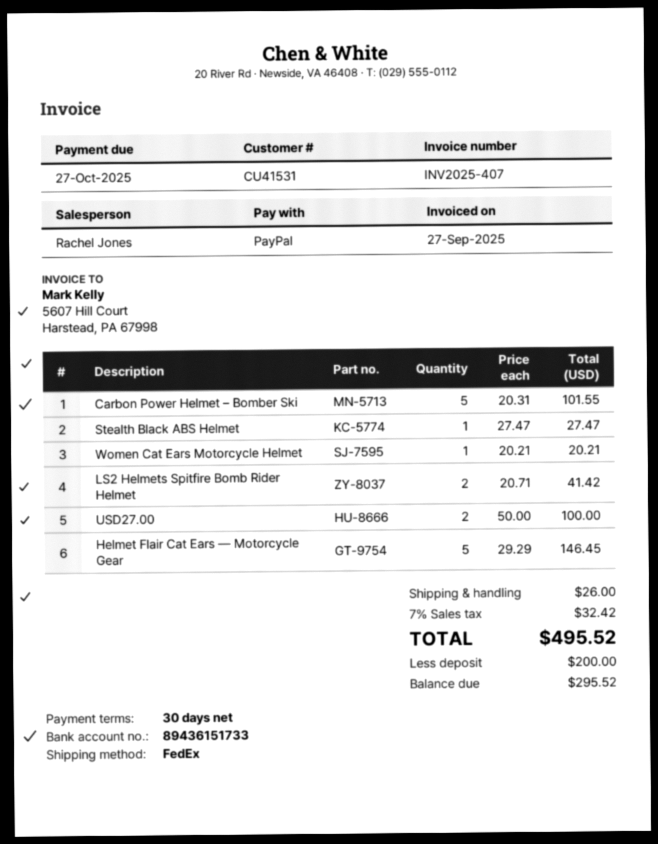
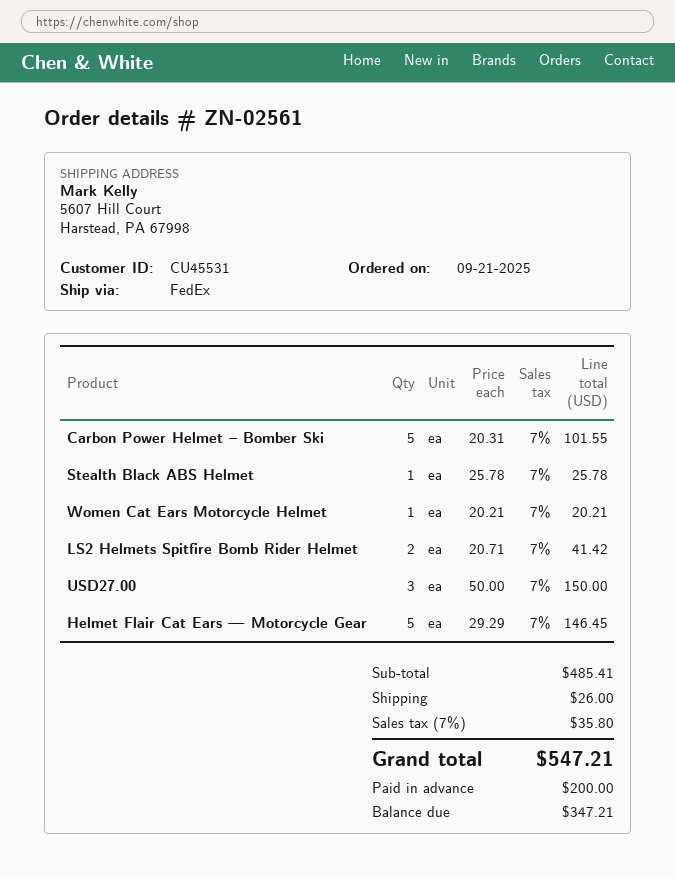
customer number: CU41531 -> CU45531
Stealth Black ABS Helmet: 1 x 27.47 = 27.47 -> 1 x 25.78 = 25.78
USD27.00: 2 x 50.00 = 100.00 -> 3 x 50.00 = 150.00
tax: 7% = 32.42 -> 7% = 35.80
total: 495.52 -> 547.21
balance: 295.52 -> 347.21

